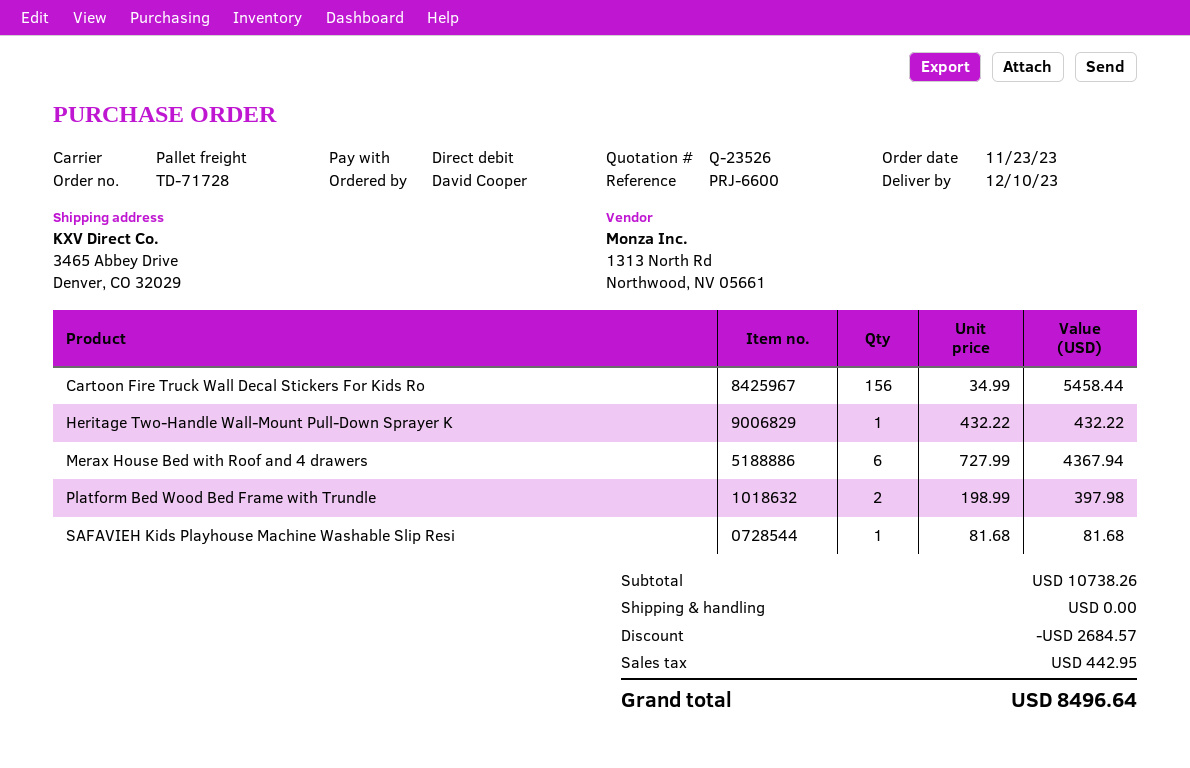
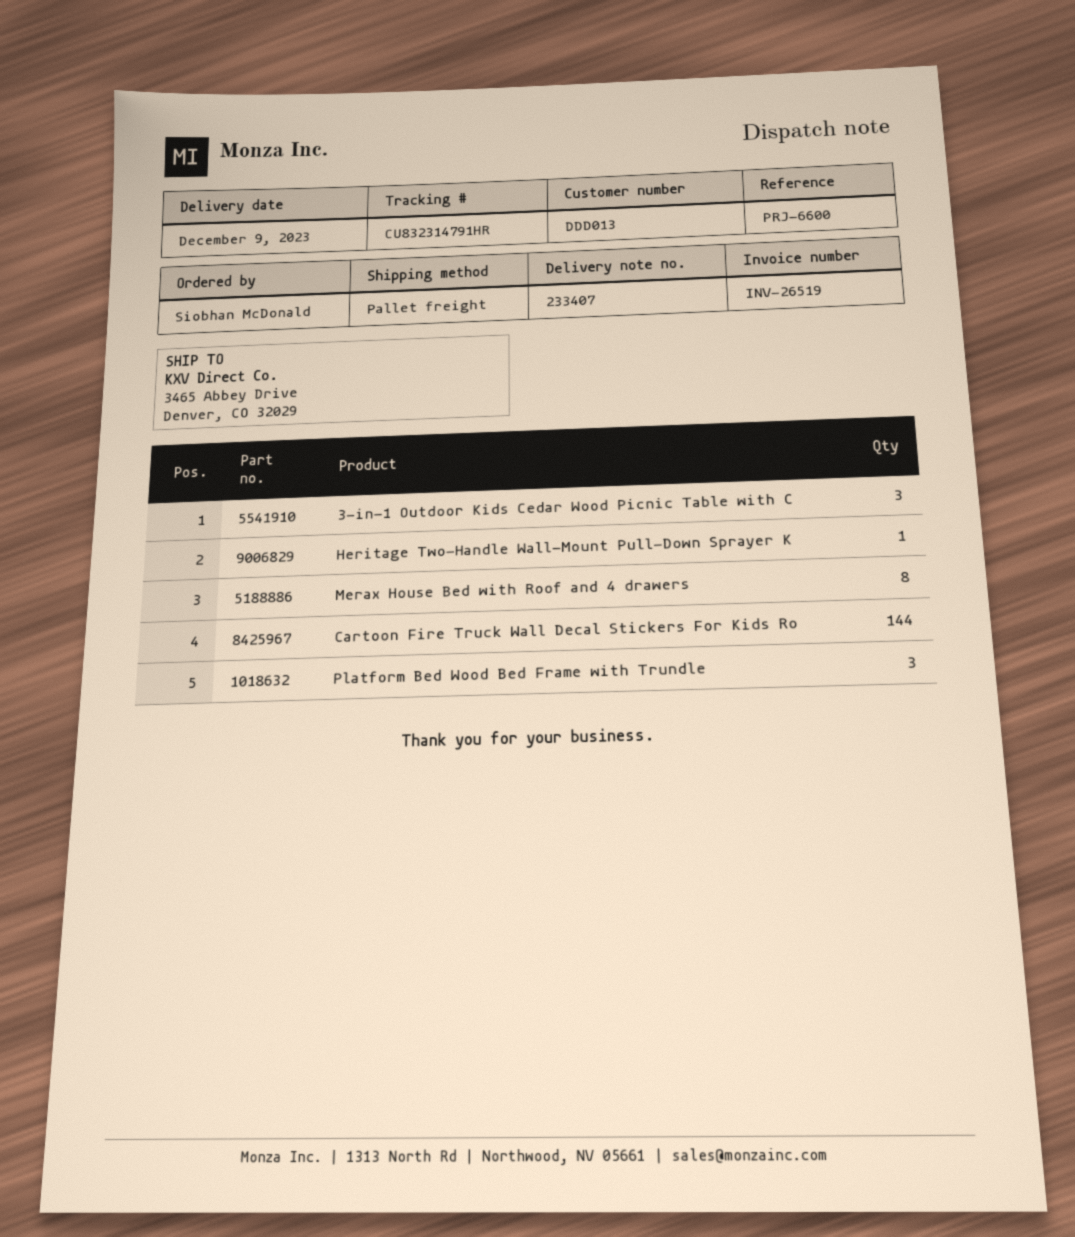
delivery date: 2023-12-10 -> 2023-12-09
ordered by: David Cooper -> Siobhan McDonald
Cartoon Fire Truck Wall Decal Stickers For Kids Ro: 156 -> 144
Merax House Bed with Roof and 4 drawers: 6 -> 8
Platform Bed Wood Bed Frame with Trundle: 2 -> 3
SAFAVIEH Kids Playhouse Machine Washable Slip Resi: 1 -> none
3-in-1 Outdoor Kids Cedar Wood Picnic Table with C: none -> 3

